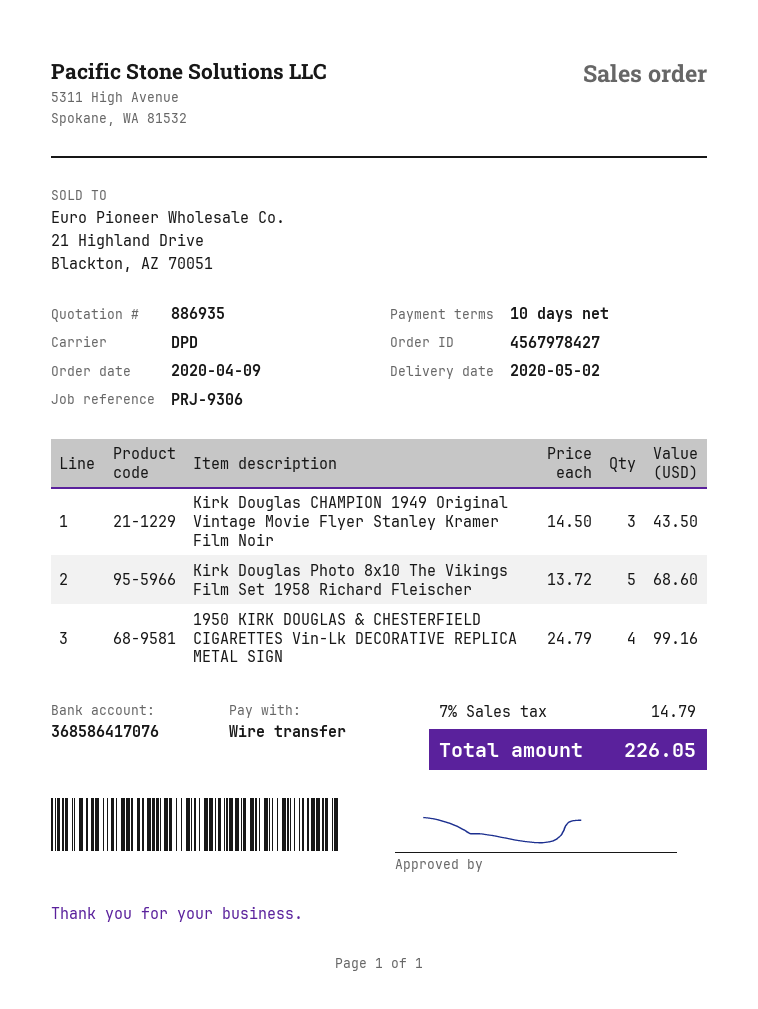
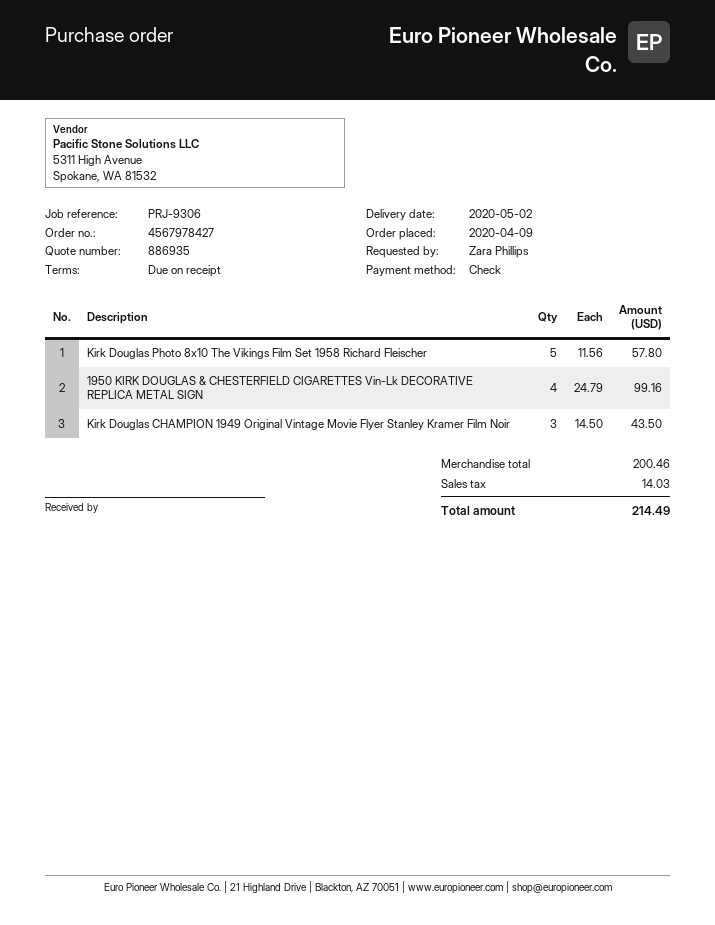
payment terms: 10 days -> on receipt
payment method: bank transfer -> cheque
Kirk Douglas Photo 8x10 The Vikings Film Set 1958 Richard Fleischer: 5 x 13.72 = 68.60 -> 5 x 11.56 = 57.80
tax: 14.79 -> 14.03
total: 226.05 -> 214.49

